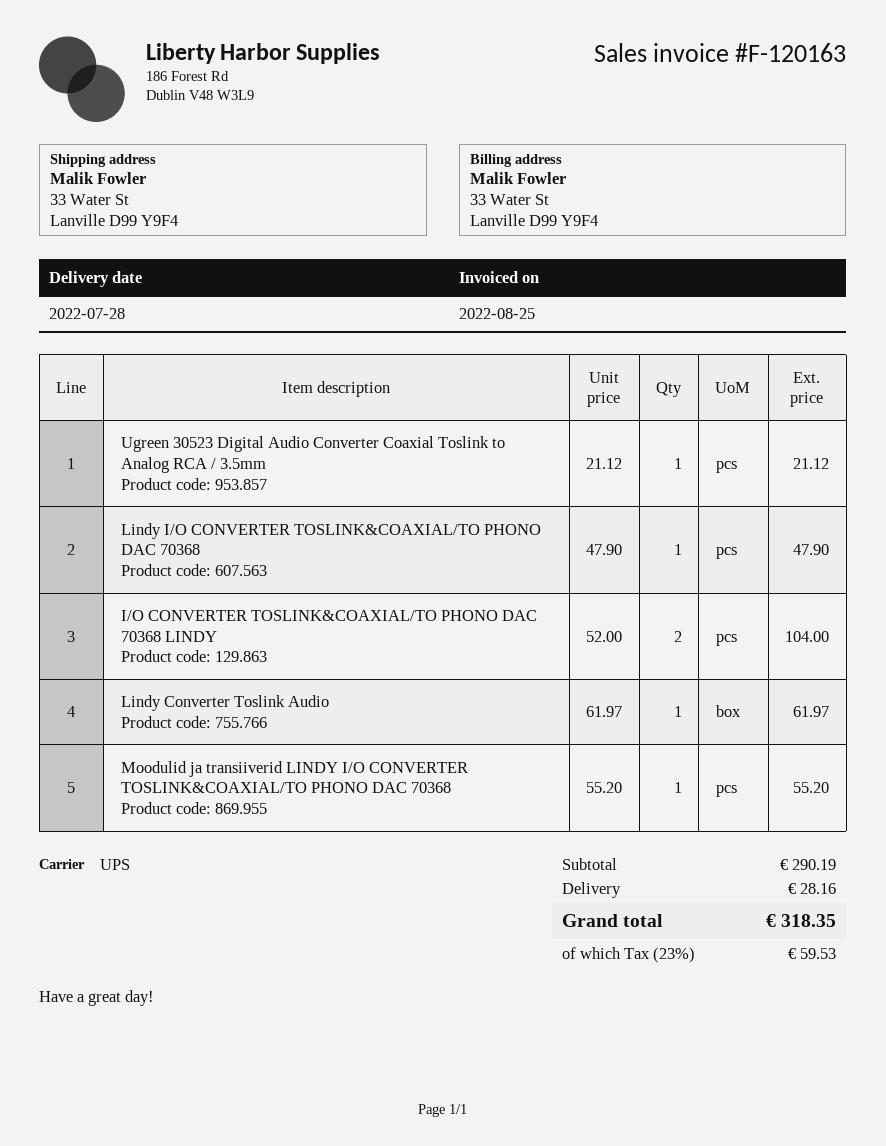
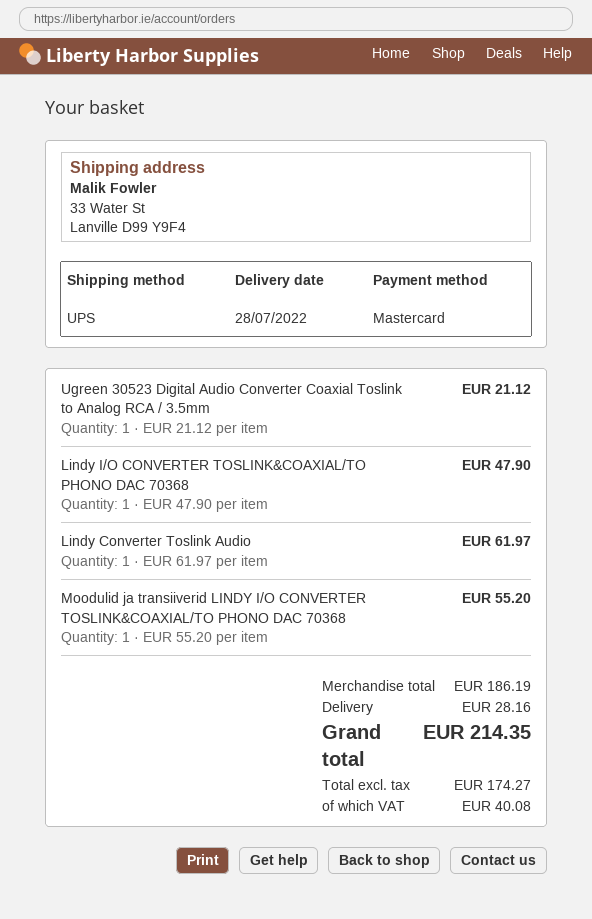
I/O CONVERTER TOSLINK&COAXIAL/TO PHONO DAC 70368 LINDY: 2 x 52.00 = 104.00 -> none
subtotal: 290.19 -> 186.19
tax: 59.53 -> 40.08
total: 318.35 -> 214.35

